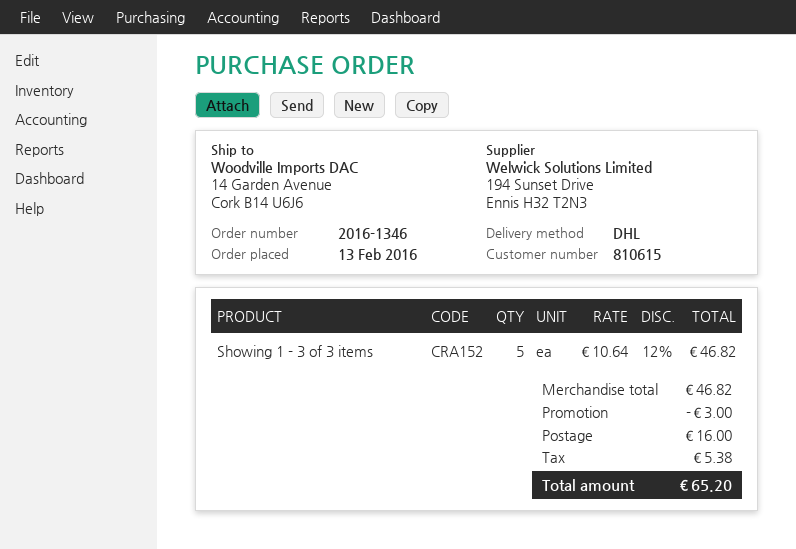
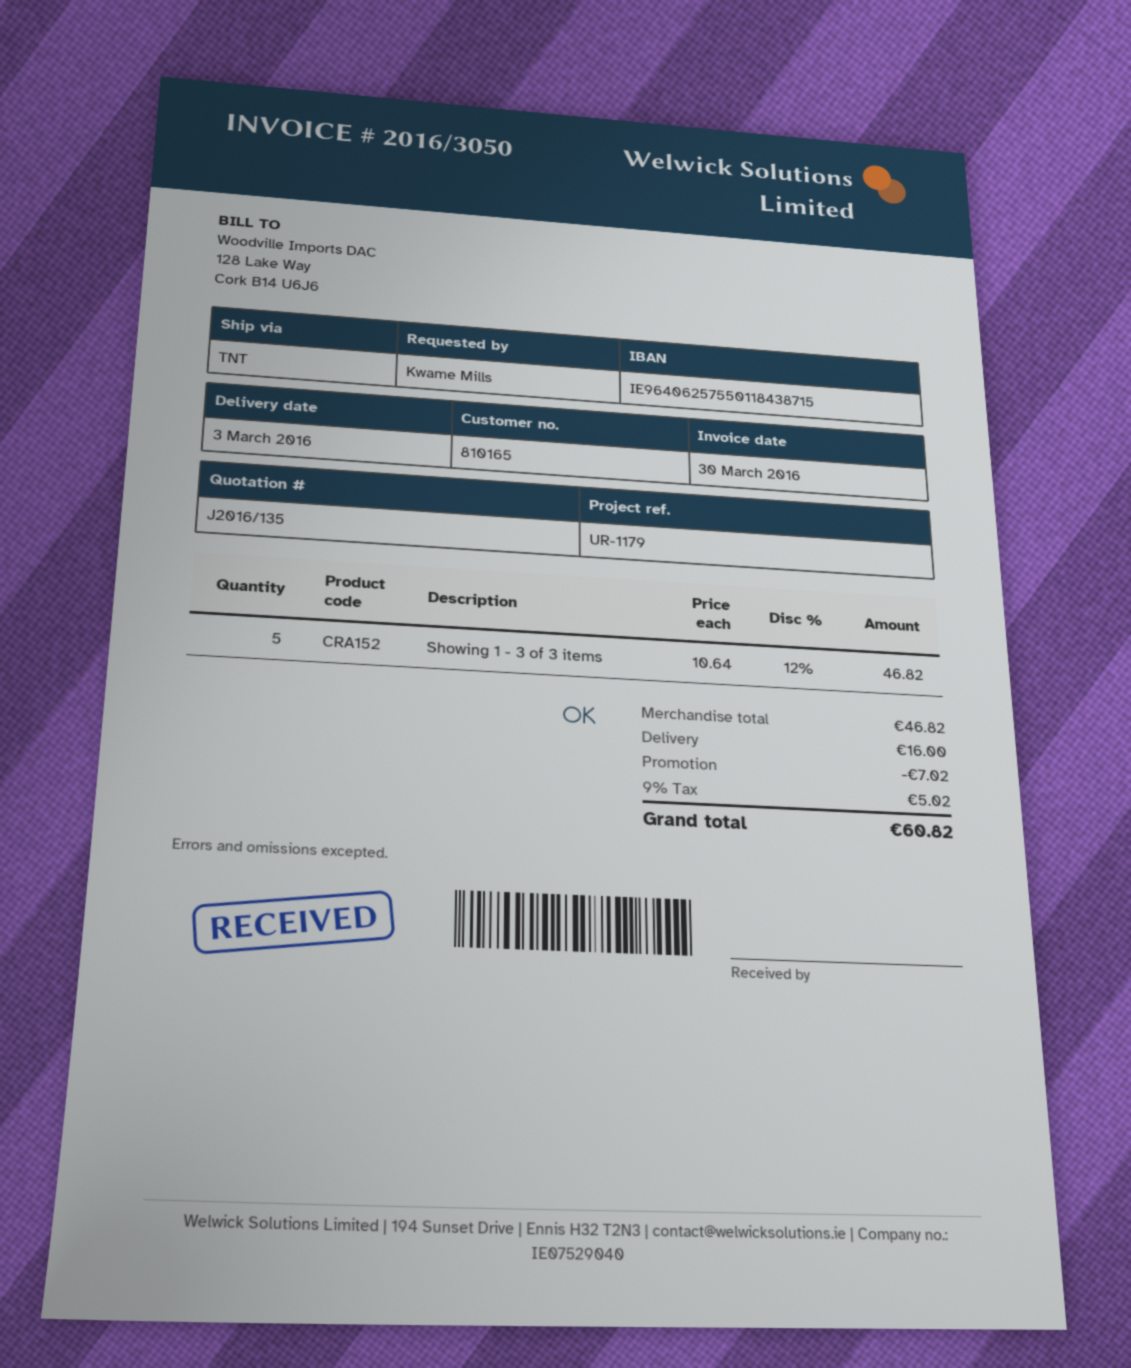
customer number: 810615 -> 810165
shipping method: DHL -> TNT
discount: 3.00 -> 7.02
tax: 5.38 -> 5.02
total: 65.20 -> 60.82

